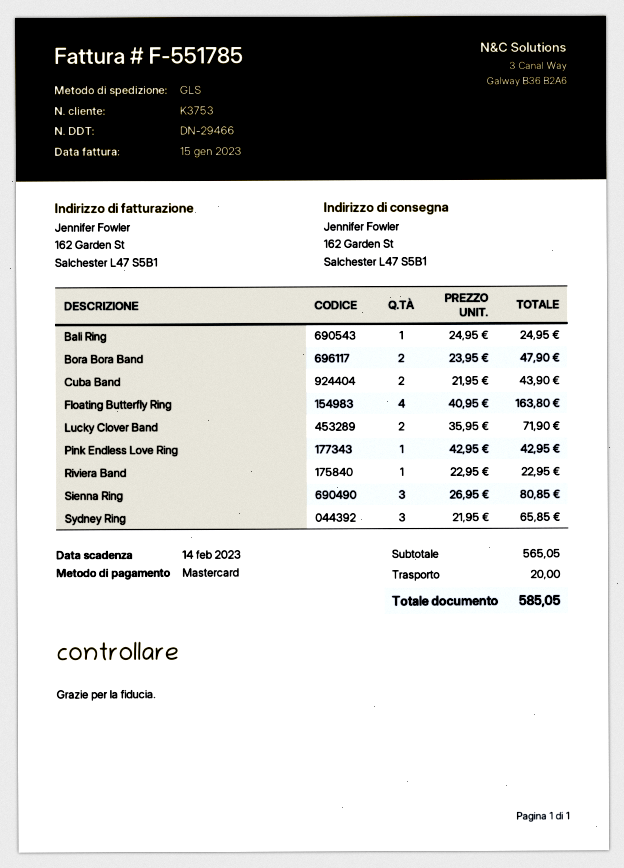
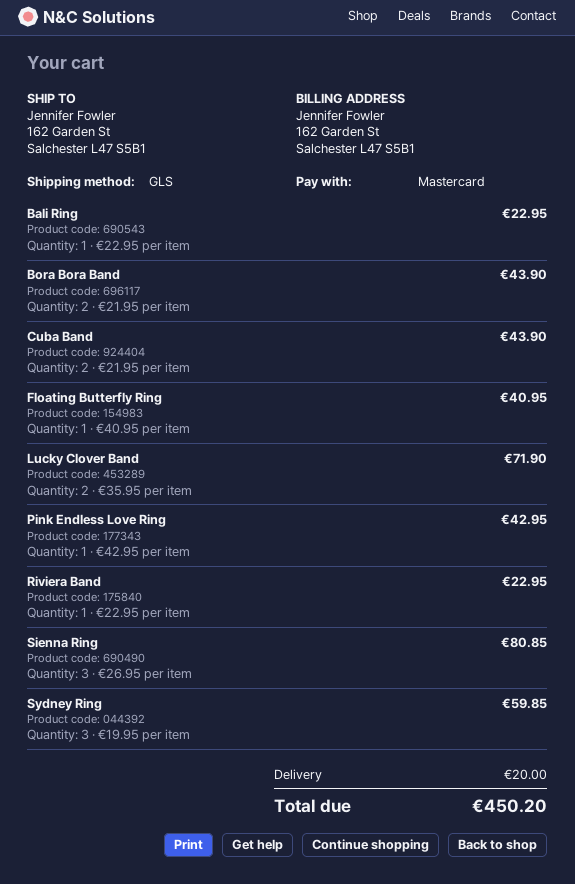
Bali Ring: 1 x 24.95 = 24.95 -> 1 x 22.95 = 22.95
Bora Bora Band: 2 x 23.95 = 47.90 -> 2 x 21.95 = 43.90
Floating Butterfly Ring: 4 x 40.95 = 163.80 -> 1 x 40.95 = 40.95
Sydney Ring: 3 x 21.95 = 65.85 -> 3 x 19.95 = 59.85
total: 585.05 -> 450.20

